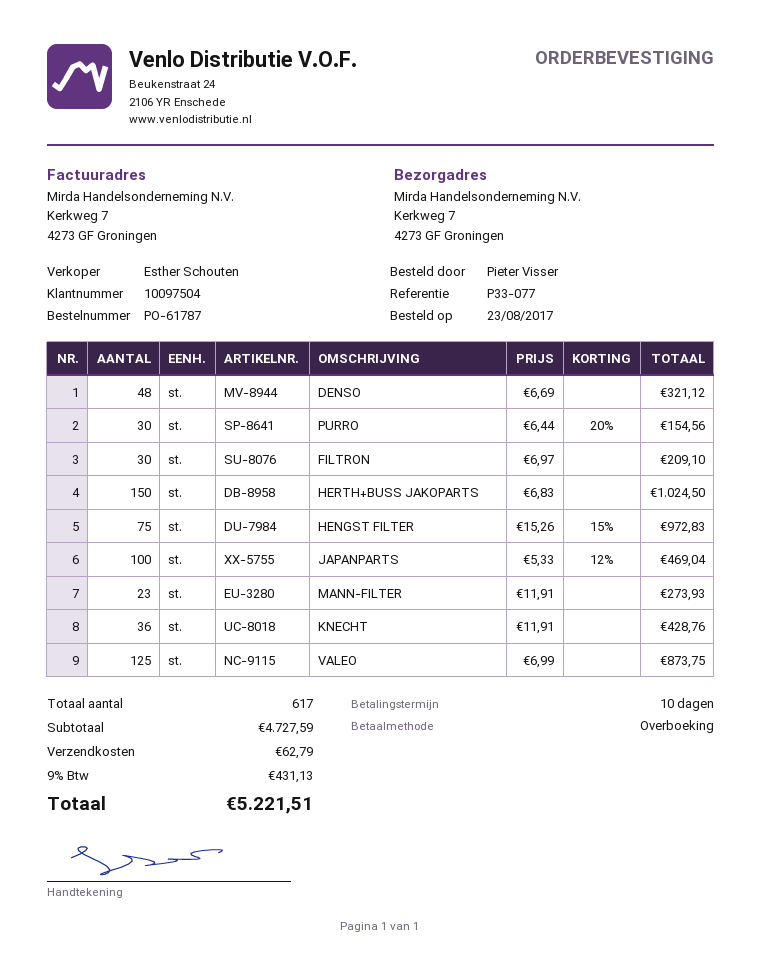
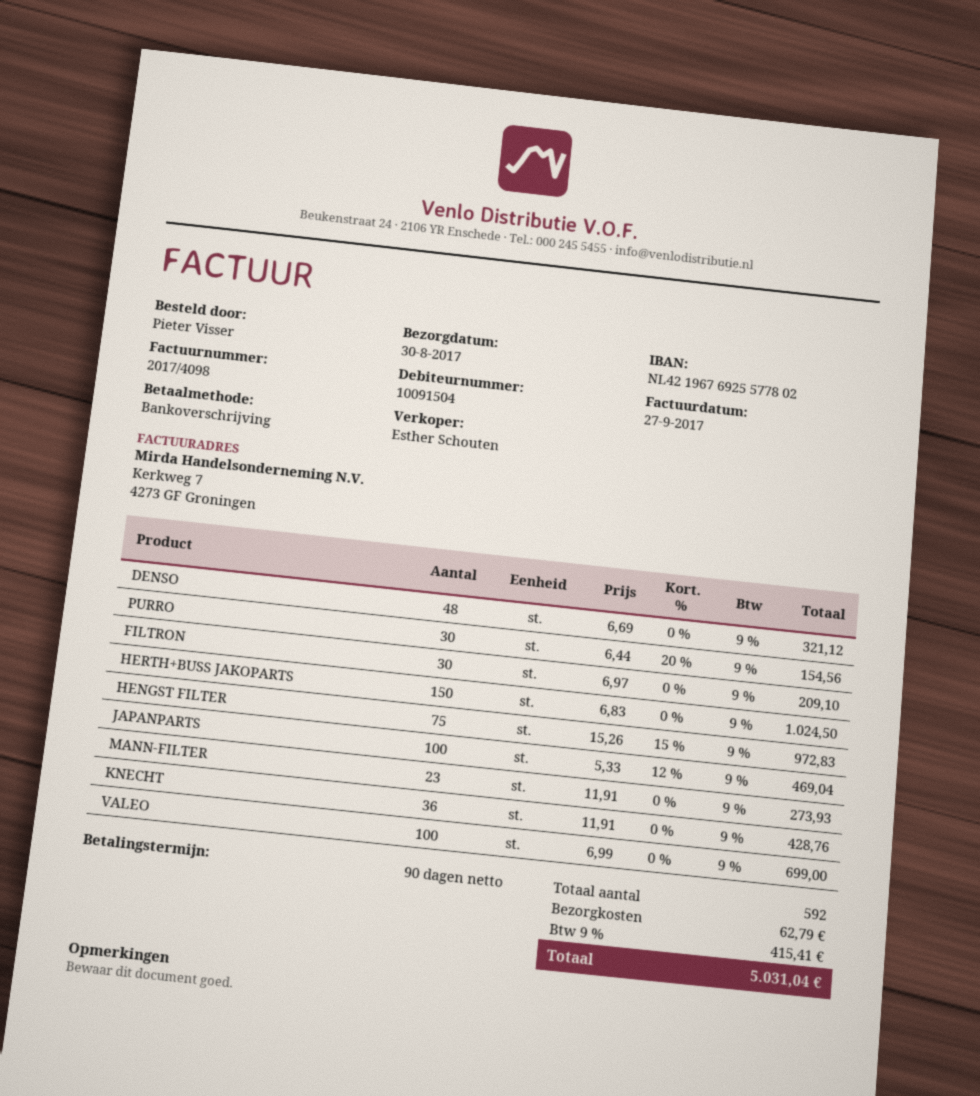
payment terms: 10 days -> 90 days
customer number: 10097504 -> 10091504
VALEO: 125 x 6.99 = 873.75 -> 100 x 6.99 = 699.00
total quantity: 617 -> 592
tax: 9% = 431.13 -> 9% = 415.41
total: 5221.51 -> 5031.04

